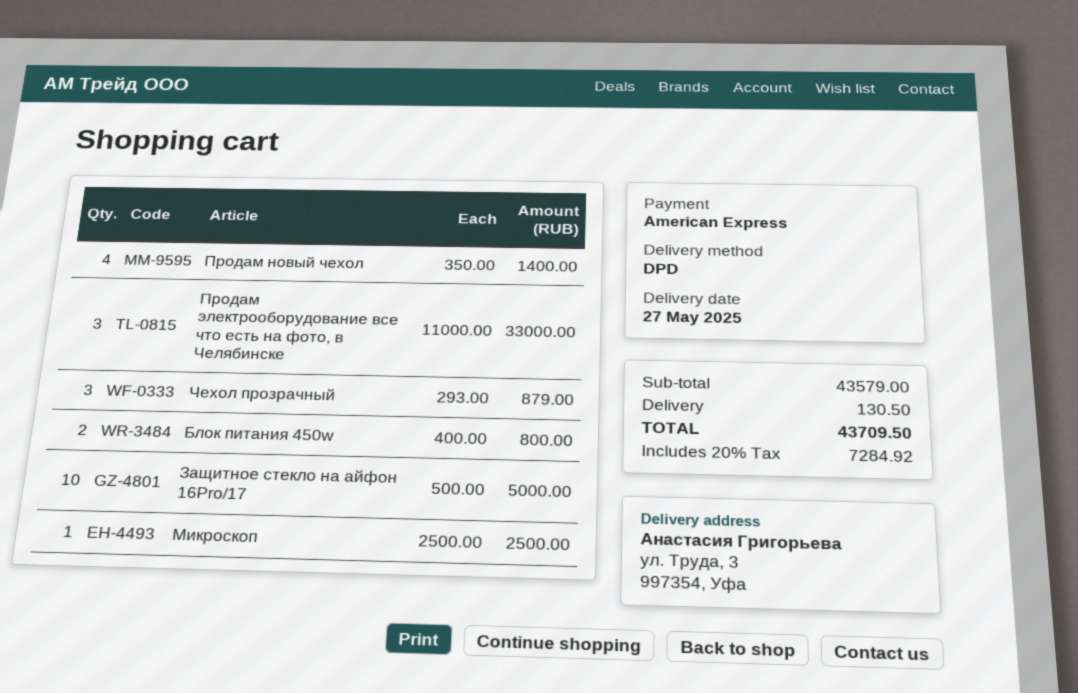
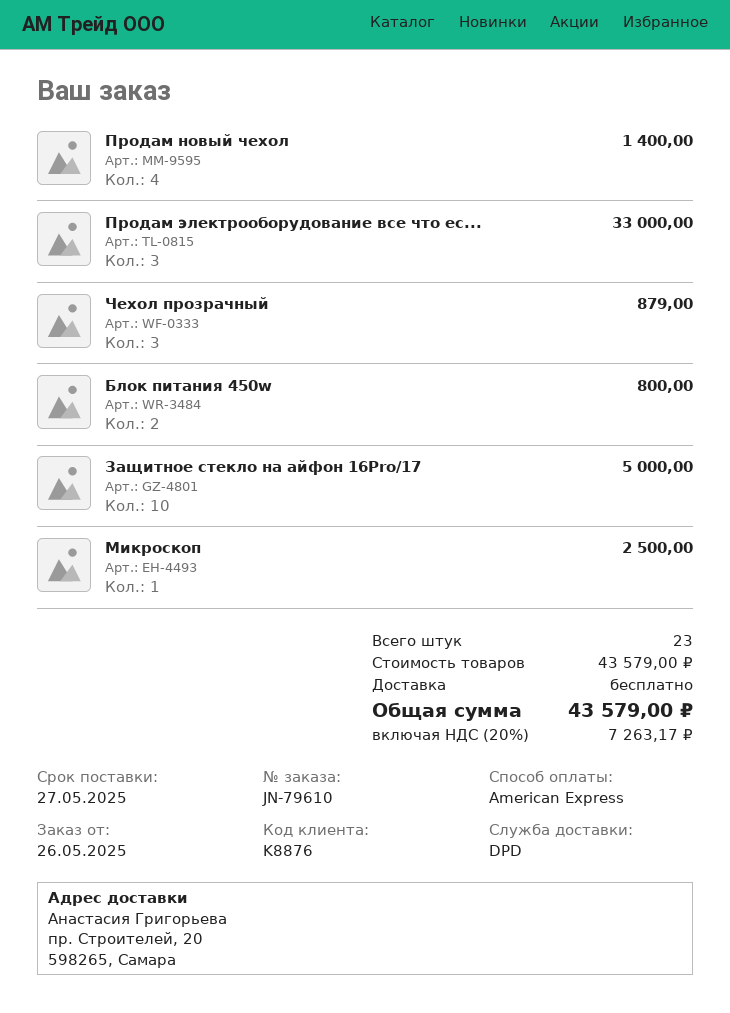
ship to: ул. Труда, 3, 997354, Уфа -> пр. Строителей, 20, 598265, Самара
shipping: 130.50 -> 0.00
tax: 20% = 7284.92 -> 20% = 7263.17
total: 43709.50 -> 43579.00

